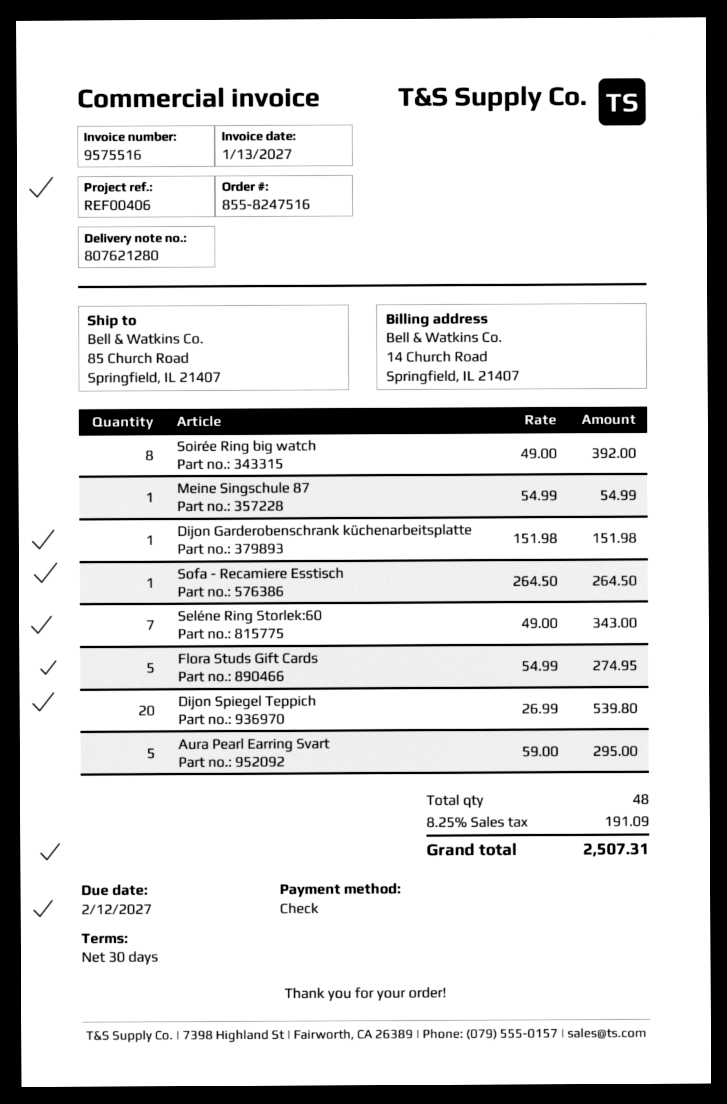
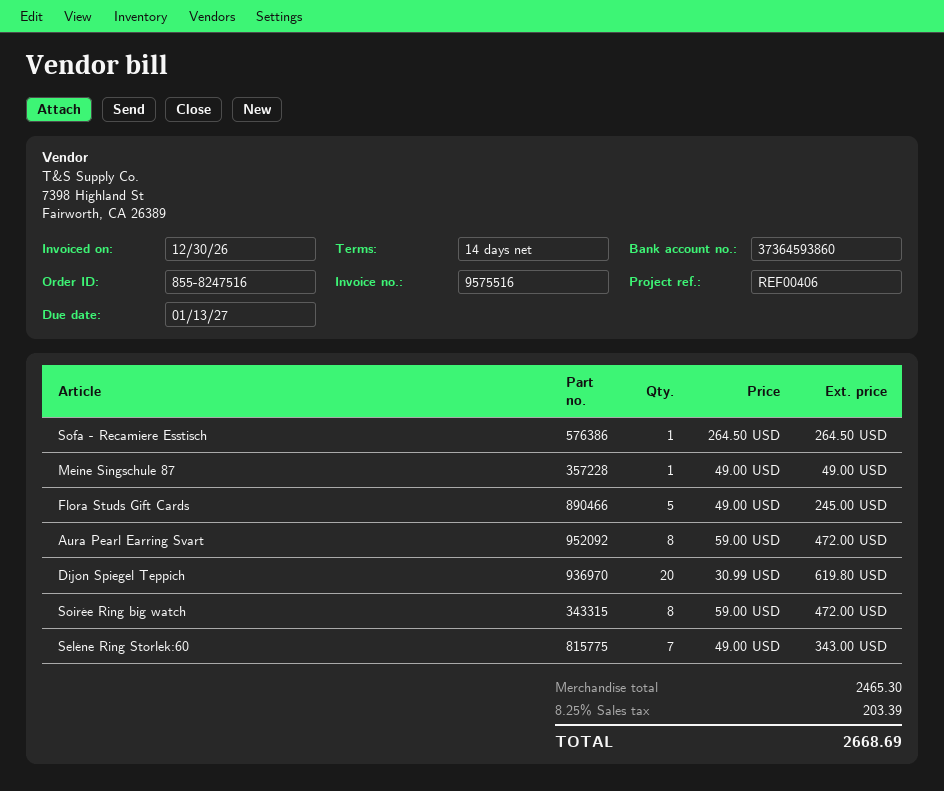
invoice date: 2027-01-13 -> 2026-12-30
payment terms: 30 days -> 14 days
due date: 2027-02-12 -> 2027-01-13
Soirée Ring big watch: 8 x 49.00 = 392.00 -> 8 x 59.00 = 472.00
Meine Singschule 87: 1 x 54.99 = 54.99 -> 1 x 49.00 = 49.00
Dijon Garderobenschrank küchenarbeitsplatte: 1 x 151.98 = 151.98 -> none
Flora Studs Gift Cards: 5 x 54.99 = 274.95 -> 5 x 49.00 = 245.00
Dijon Spiegel Teppich: 20 x 26.99 = 539.80 -> 20 x 30.99 = 619.80
Aura Pearl Earring Svart: 5 x 59.00 = 295.00 -> 8 x 59.00 = 472.00
tax: 8.25% = 191.09 -> 8.25% = 203.39
total: 2507.31 -> 2668.69

